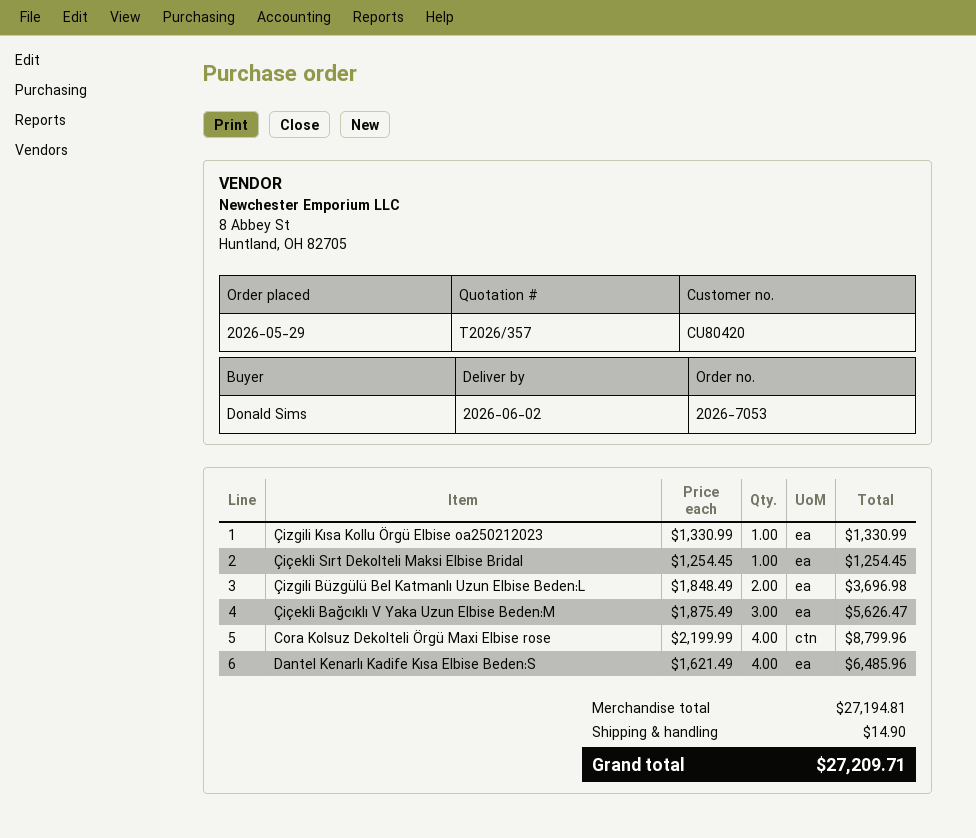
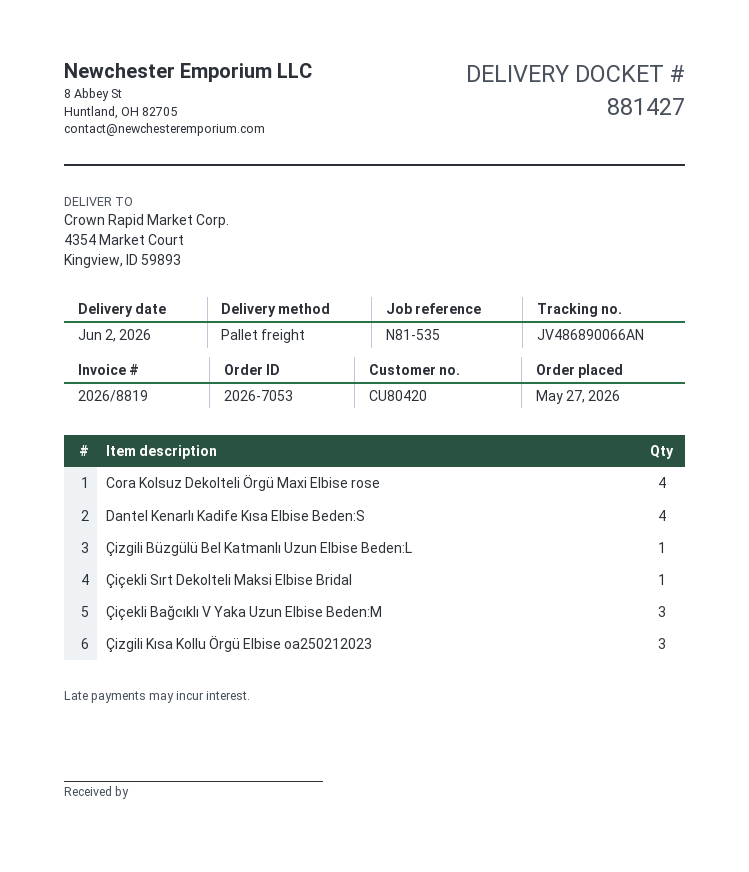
order date: 2026-05-29 -> 2026-05-27
Çizgili Kısa Kollu Örgü Elbise oa250212023: 1 -> 3
Çizgili Büzgülü Bel Katmanlı Uzun Elbise Beden:L: 2 -> 1

